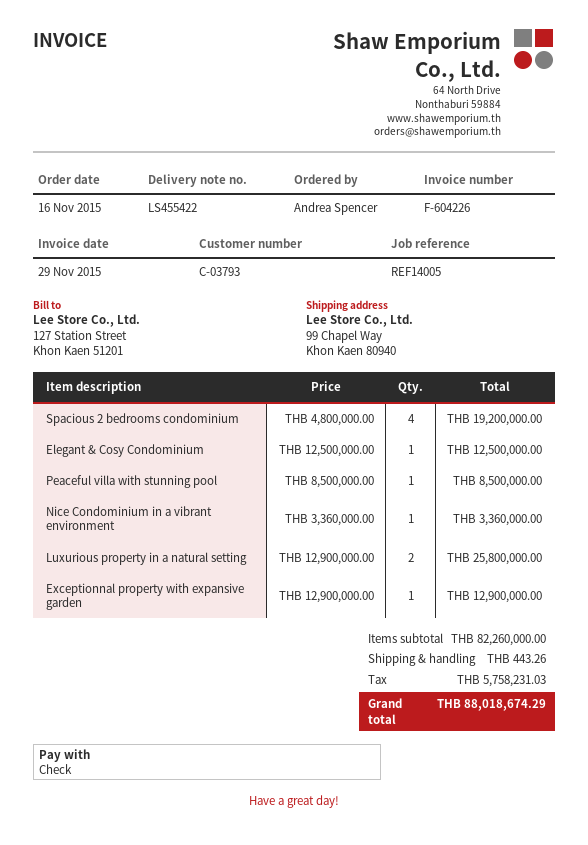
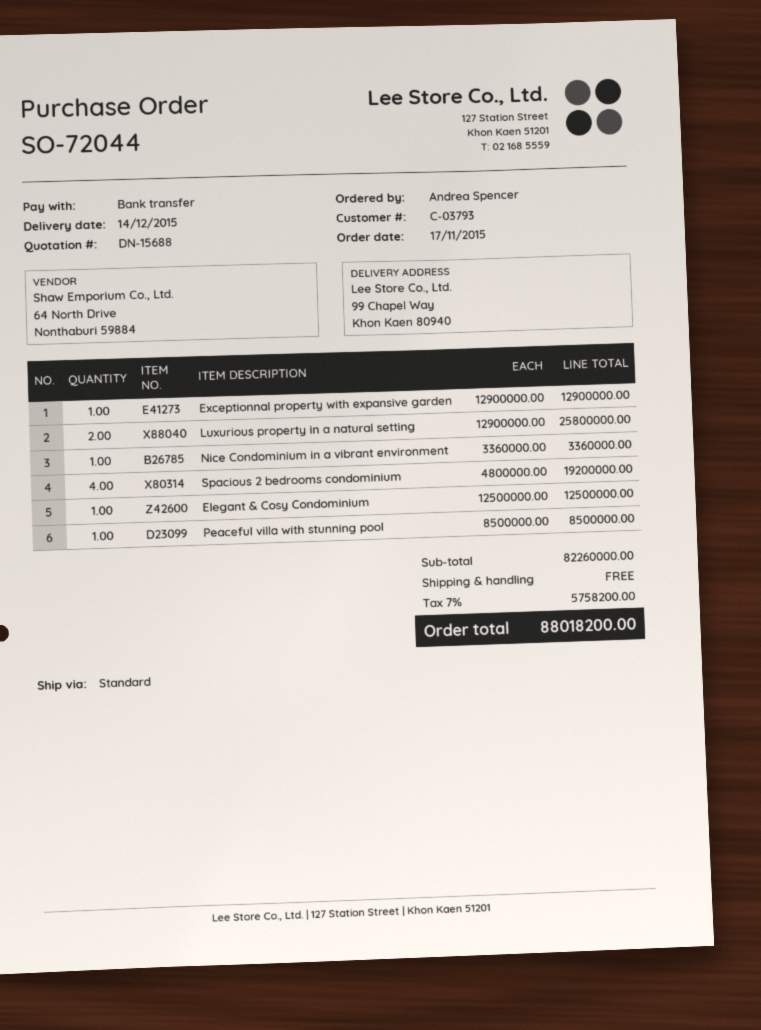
order date: 2015-11-16 -> 2015-11-17
payment method: cheque -> bank transfer
shipping: 443.26 -> 0.00
tax: 5758231.03 -> 5758200.00
total: 88018674.29 -> 88018200.00

